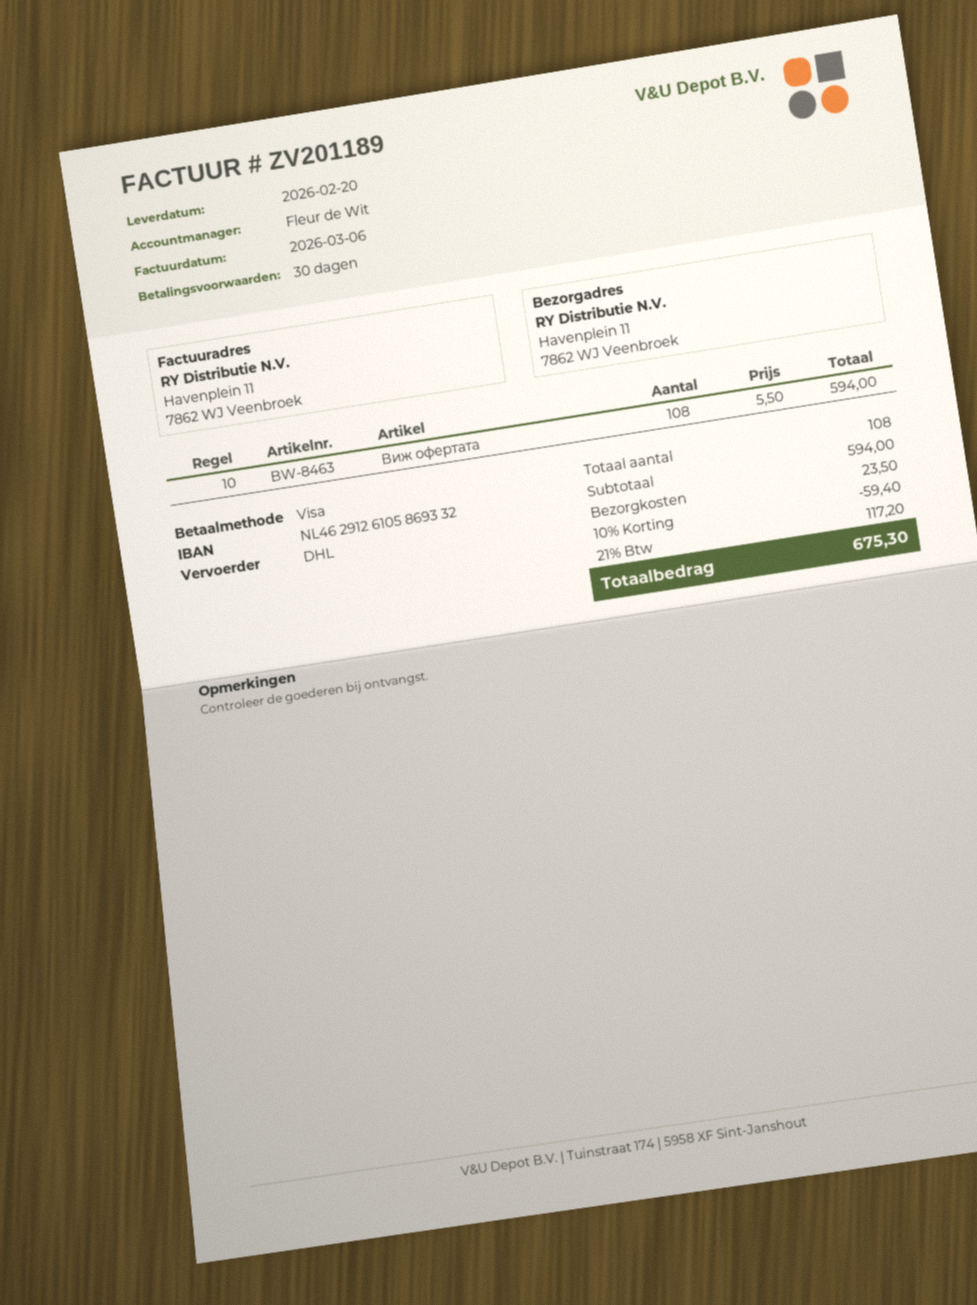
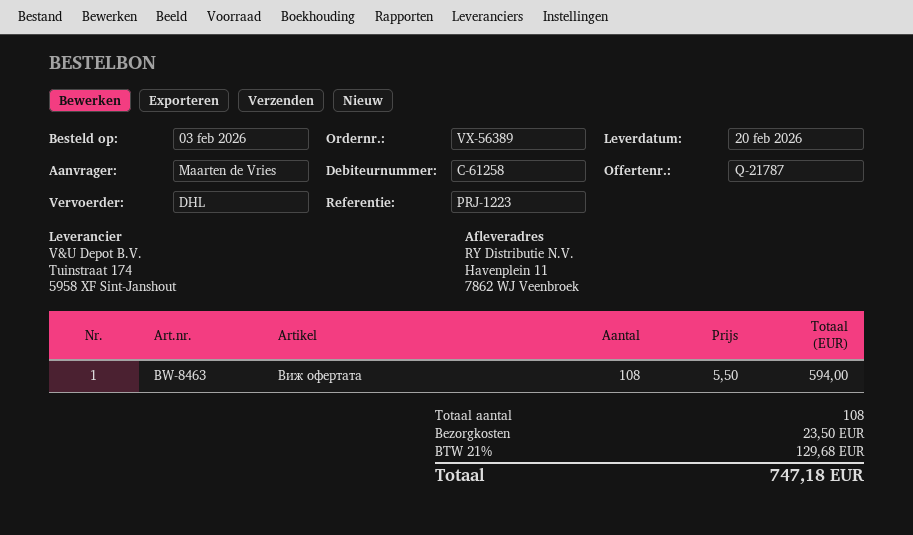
discount: 10% = 59.40 -> none
tax: 21% = 117.20 -> 21% = 129.68
total: 675.30 -> 747.18

